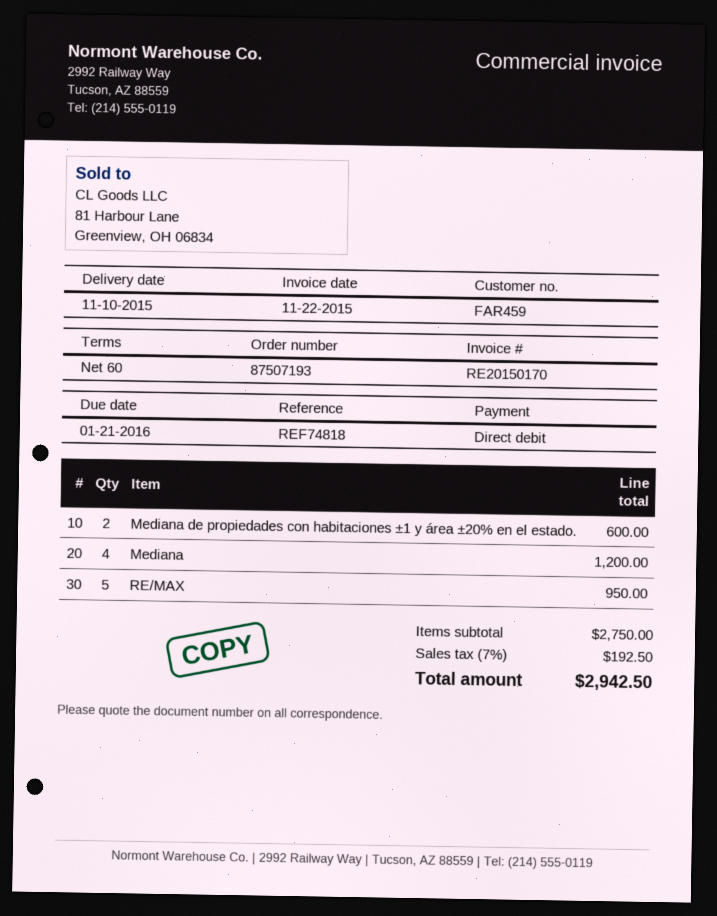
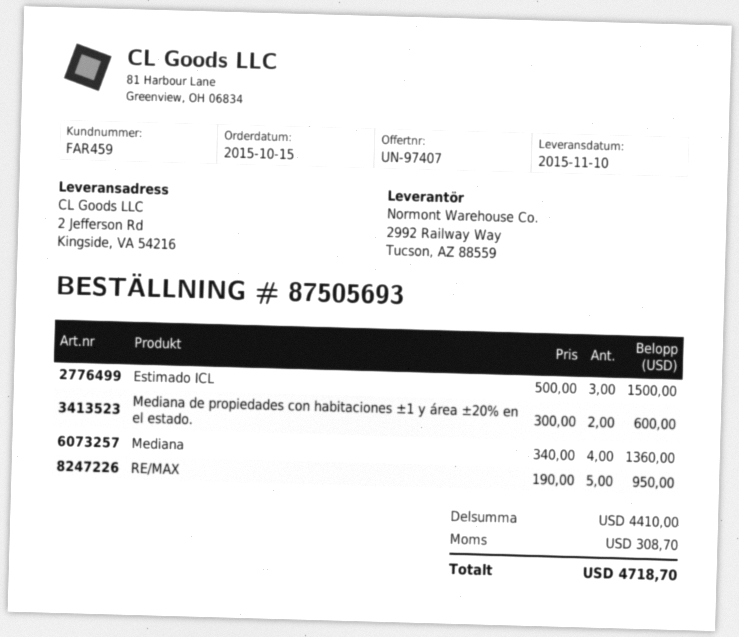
order number: 87507193 -> 87505693
Mediana: 4 for 1200.00 -> 4 for 1360.00
Estimado ICL: none -> 3 for 1500.00
subtotal: 2750.00 -> 4410.00
tax: 192.50 -> 308.70
total: 2942.50 -> 4718.70

